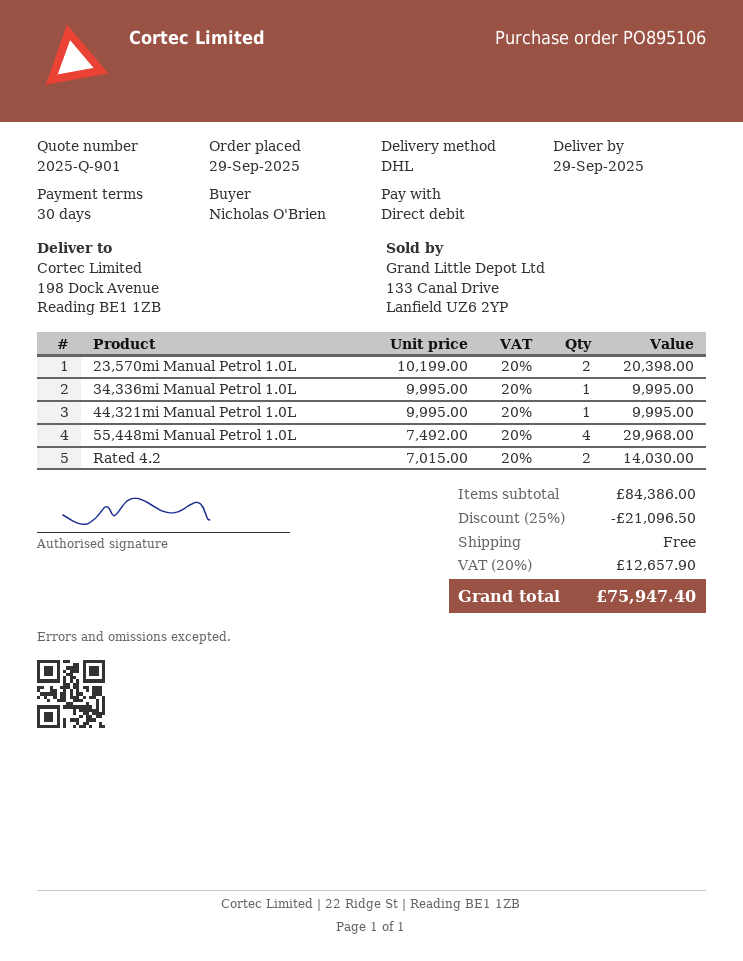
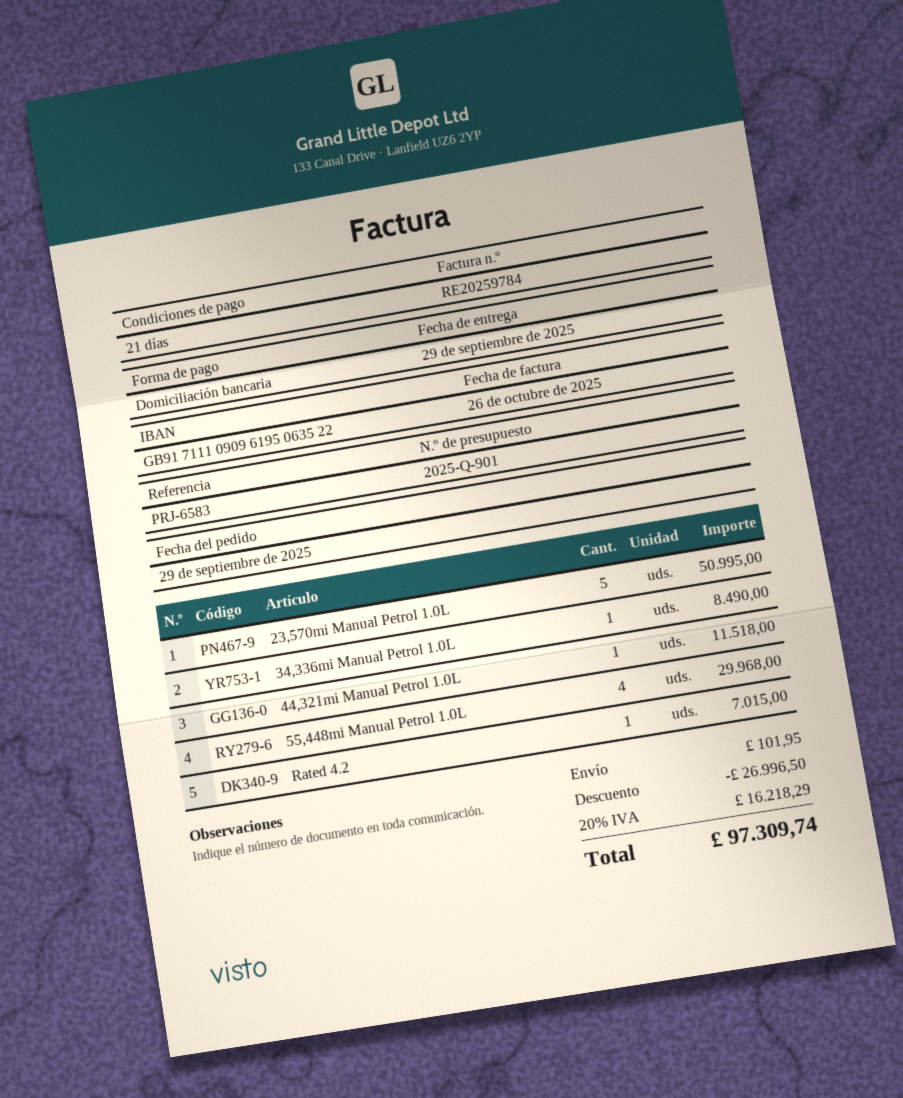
payment terms: 30 days -> 21 days
23,570mi Manual Petrol 1.0L: 2 for 20398.00 -> 5 for 50995.00
34,336mi Manual Petrol 1.0L: 1 for 9995.00 -> 1 for 8490.00
44,321mi Manual Petrol 1.0L: 1 for 9995.00 -> 1 for 11518.00
Rated 4.2: 2 for 14030.00 -> 1 for 7015.00
discount: 21096.50 -> 26996.50
shipping: 0.00 -> 101.95
tax: 20% = 12657.90 -> 20% = 16218.29
total: 75947.40 -> 97309.74

